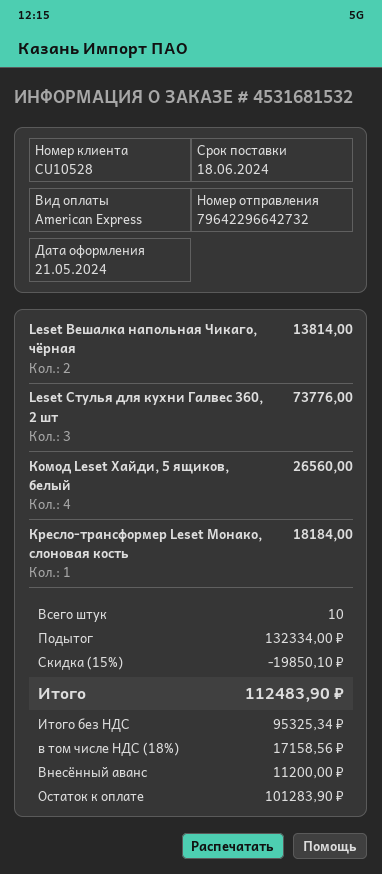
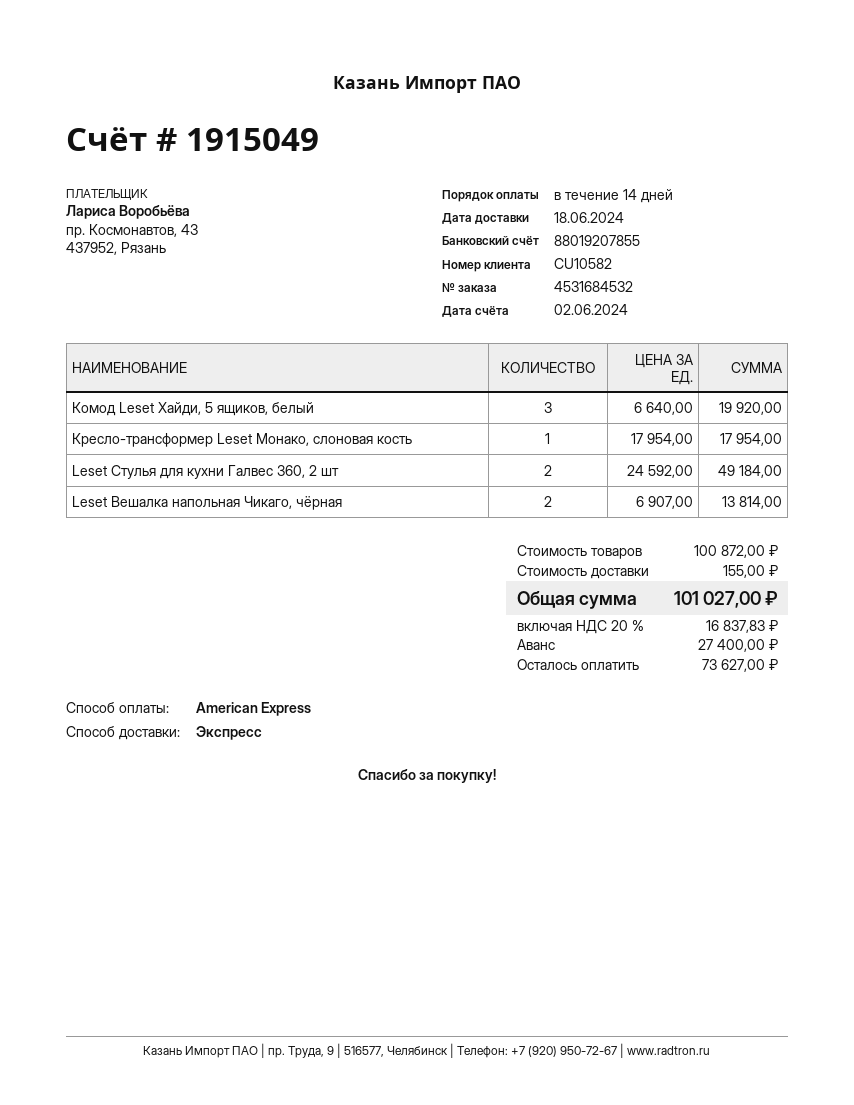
order number: 4531681532 -> 4531684532
customer number: CU10528 -> CU10582
Leset Стулья для кухни Галвес 360, 2 шт: 3 for 73776.00 -> 2 for 49184.00
Комод Leset Хайди, 5 ящиков, белый: 4 for 26560.00 -> 3 for 19920.00
Кресло-трансформер Leset Монако, слоновая кость: 1 for 18184.00 -> 1 for 17954.00
subtotal: 132334.00 -> 100872.00
discount: 15% = 19850.10 -> none
shipping: none -> 155.00
tax: 18% = 17158.56 -> 20% = 16837.83
total: 112483.90 -> 101027.00
deposit: 11200.00 -> 27400.00
balance: 101283.90 -> 73627.00

